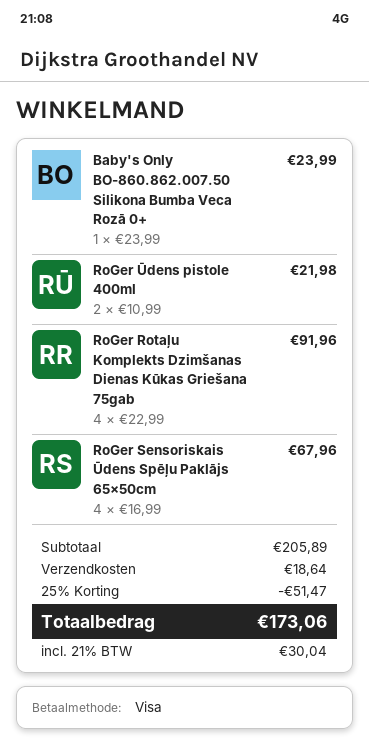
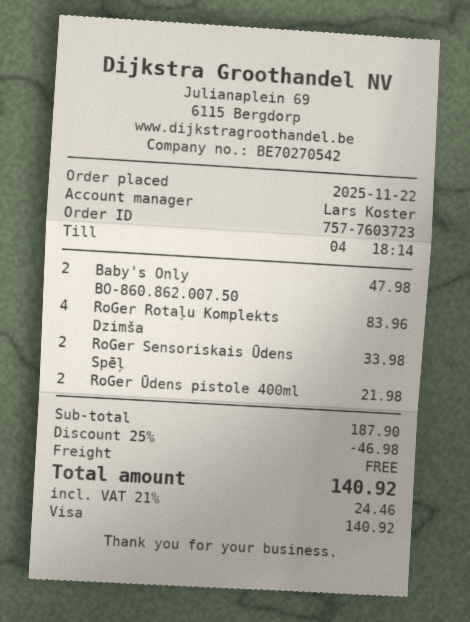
Baby's Only BO-860.862.007.50 Silikona Bumba Veca Rozā 0+: 1 for 23.99 -> 2 for 47.98
RoGer Rotaļu Komplekts Dzimšanas Dienas Kūkas Griešana 75gab: 4 for 91.96 -> 4 for 83.96
RoGer Sensoriskais Ūdens Spēļu Paklājs 65×50cm: 4 for 67.96 -> 2 for 33.98
subtotal: 205.89 -> 187.90
discount: 25% = 51.47 -> 25% = 46.98
shipping: 18.64 -> 0.00
tax: 21% = 30.04 -> 21% = 24.46
total: 173.06 -> 140.92

